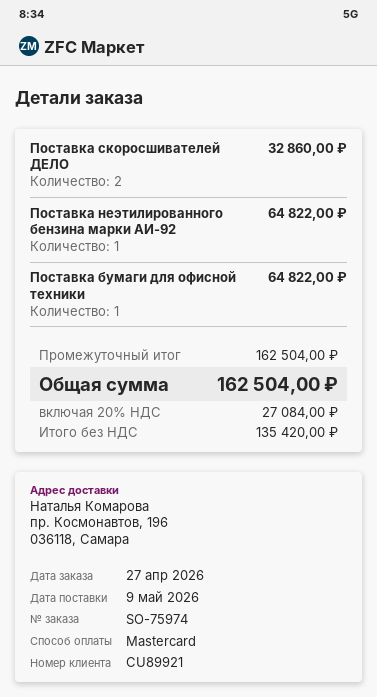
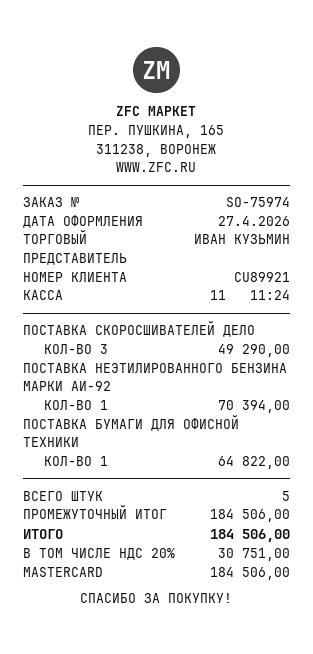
Поставка скоросшивателей ДЕЛО: 2 for 32860.00 -> 3 for 49290.00
Поставка неэтилированного бензина марки АИ-92: 1 for 64822.00 -> 1 for 70394.00
subtotal: 162504.00 -> 184506.00
tax: 20% = 27084.00 -> 20% = 30751.00
total: 162504.00 -> 184506.00

